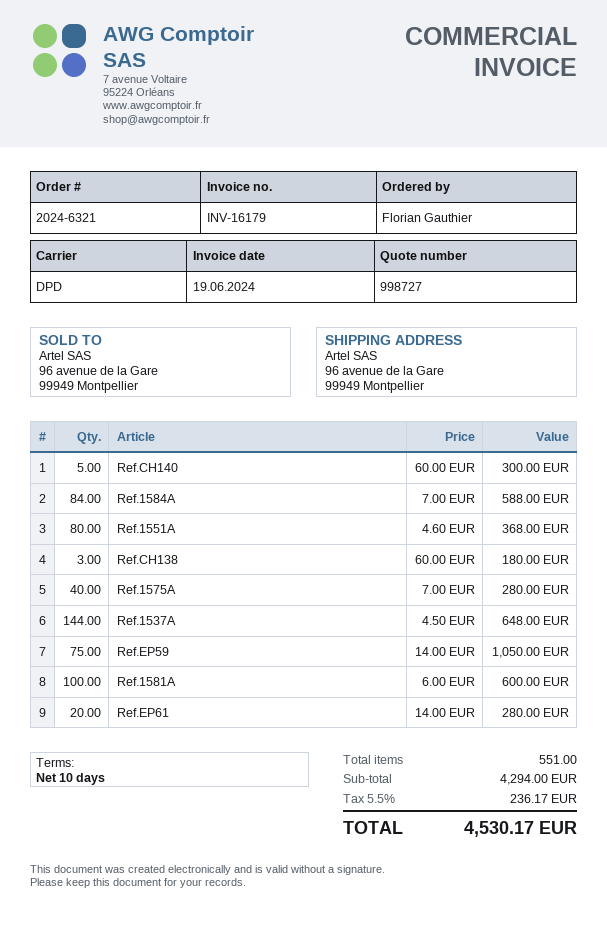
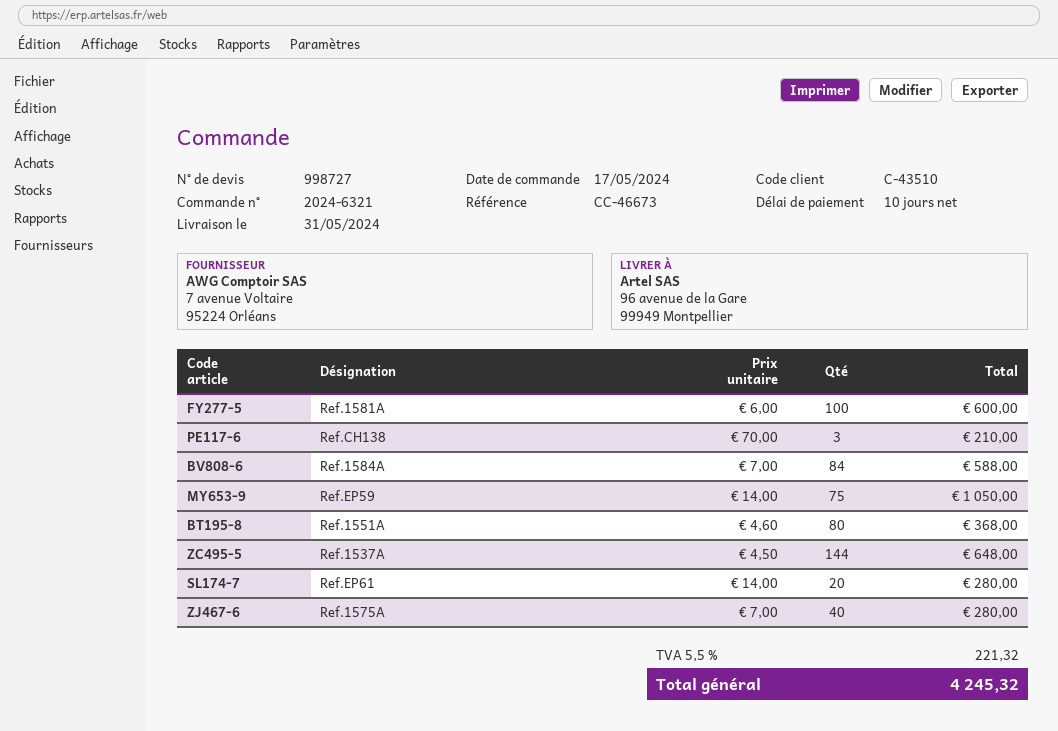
Ref.CH140: 5 x 60.00 = 300.00 -> none
Ref.CH138: 3 x 60.00 = 180.00 -> 3 x 70.00 = 210.00
tax: 5.5% = 236.17 -> 5.5% = 221.32
total: 4530.17 -> 4245.32

